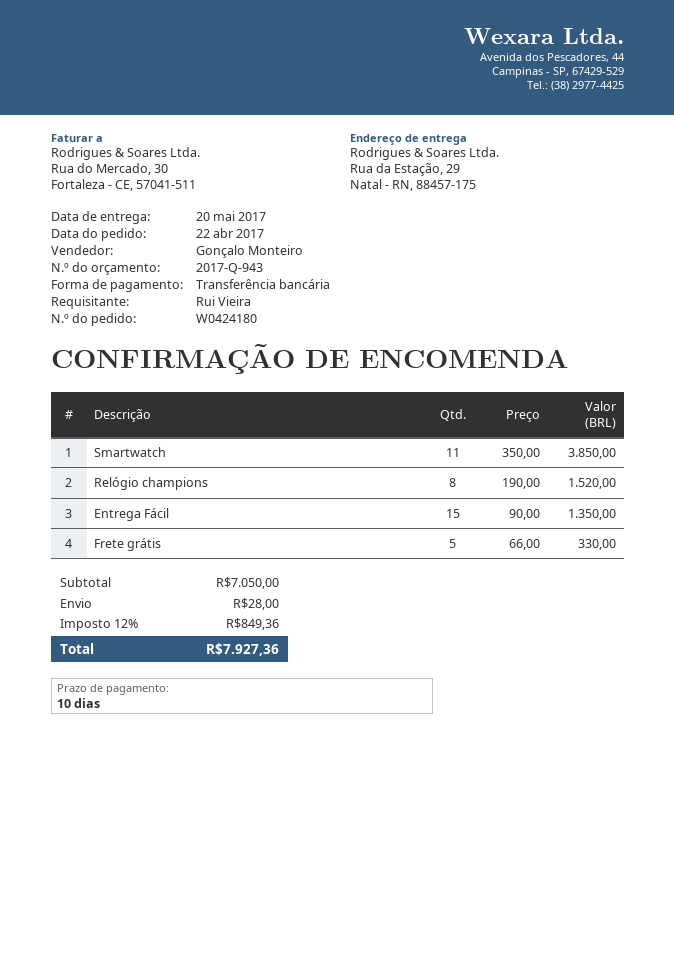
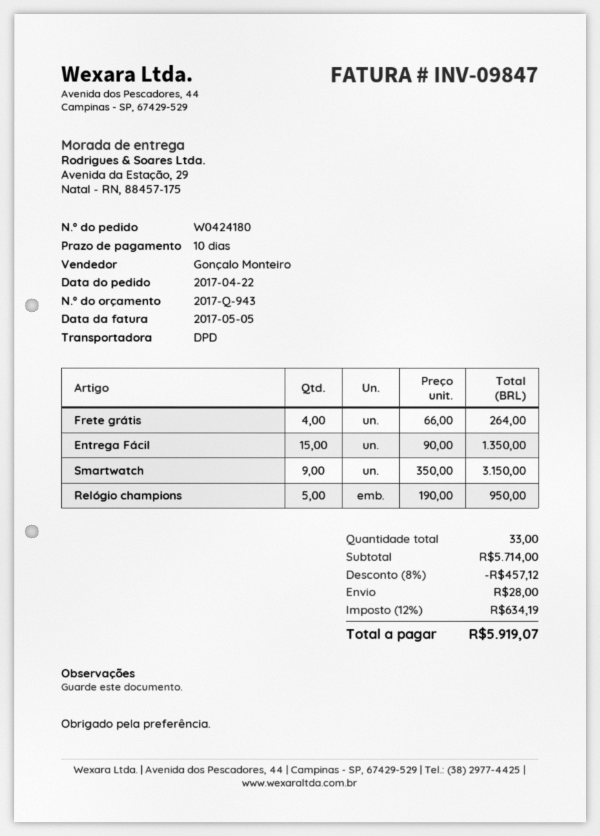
ship to: Rua da Estação, 29, Natal - RN, 88457-175 -> Avenida da Estação, 29, Natal - RN, 88457-175
Smartwatch: 11 x 350.00 = 3850.00 -> 9 x 350.00 = 3150.00
Relógio champions: 8 x 190.00 = 1520.00 -> 5 x 190.00 = 950.00
Frete grátis: 5 x 66.00 = 330.00 -> 4 x 66.00 = 264.00
subtotal: 7050.00 -> 5714.00
discount: none -> 8% = 457.12
tax: 12% = 849.36 -> 12% = 634.19
total: 7927.36 -> 5919.07

